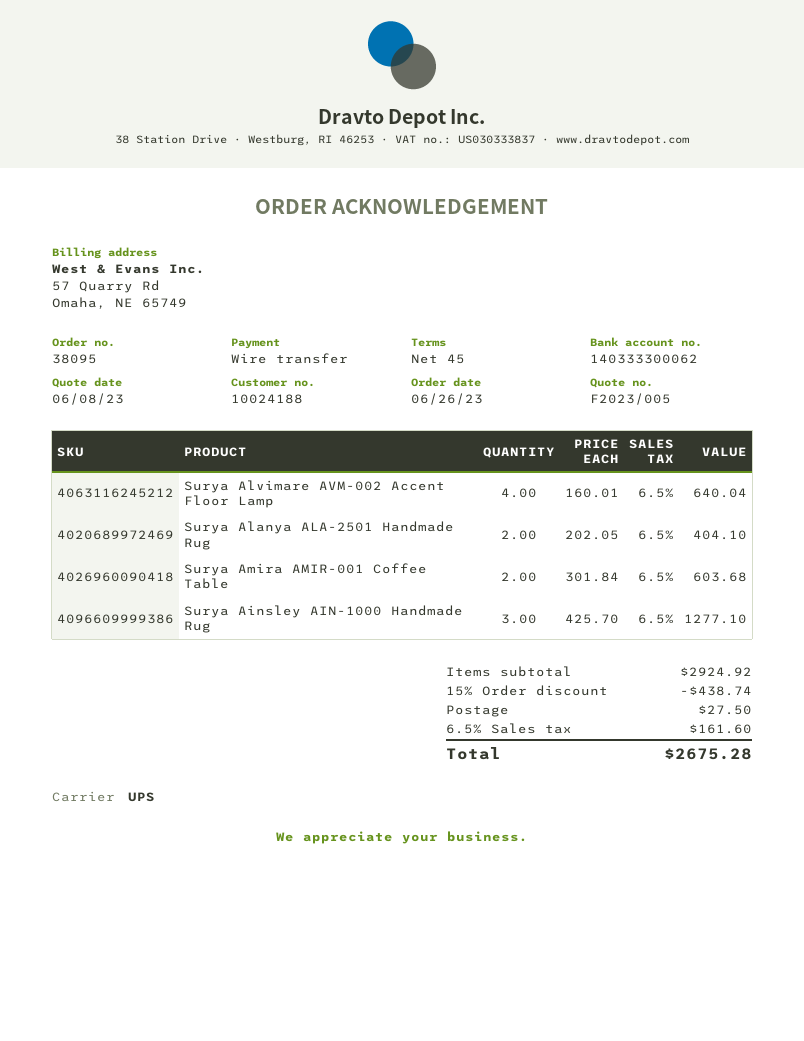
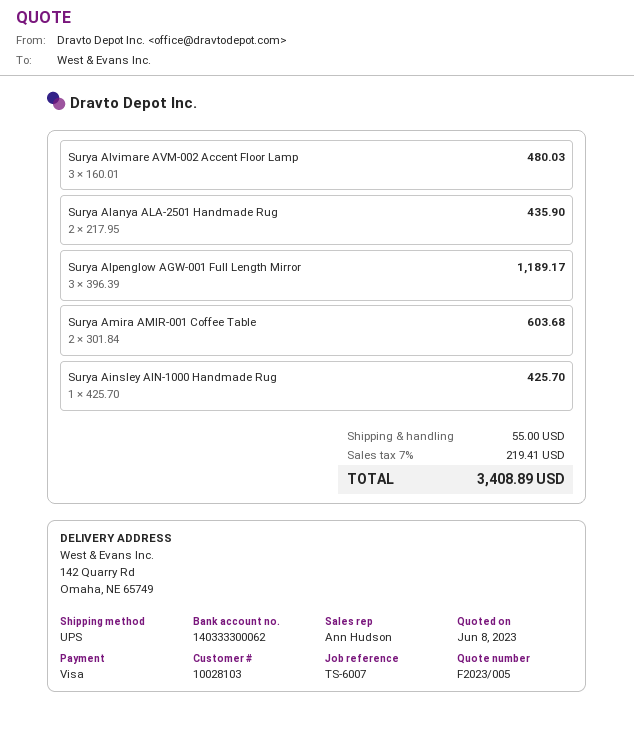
customer number: 10024188 -> 10028103
payment method: bank transfer -> Visa
Surya Alvimare AVM-002 Accent Floor Lamp: 4 x 160.01 = 640.04 -> 3 x 160.01 = 480.03
Surya Alanya ALA-2501 Handmade Rug: 2 x 202.05 = 404.10 -> 2 x 217.95 = 435.90
Surya Ainsley AIN-1000 Handmade Rug: 3 x 425.70 = 1277.10 -> 1 x 425.70 = 425.70
Surya Alpenglow AGW-001 Full Length Mirror: none -> 3 x 396.39 = 1189.17
discount: 15% = 438.74 -> none
shipping: 27.50 -> 55.00
tax: 6.5% = 161.60 -> 7% = 219.41
total: 2675.28 -> 3408.89

